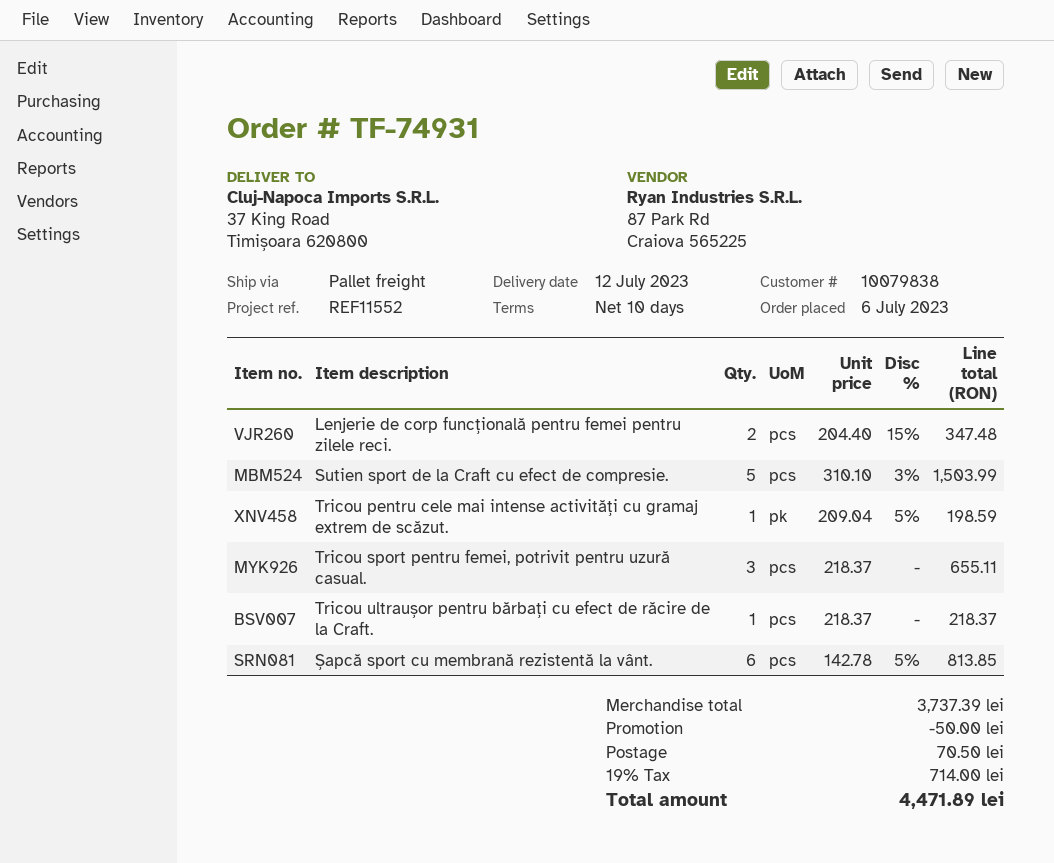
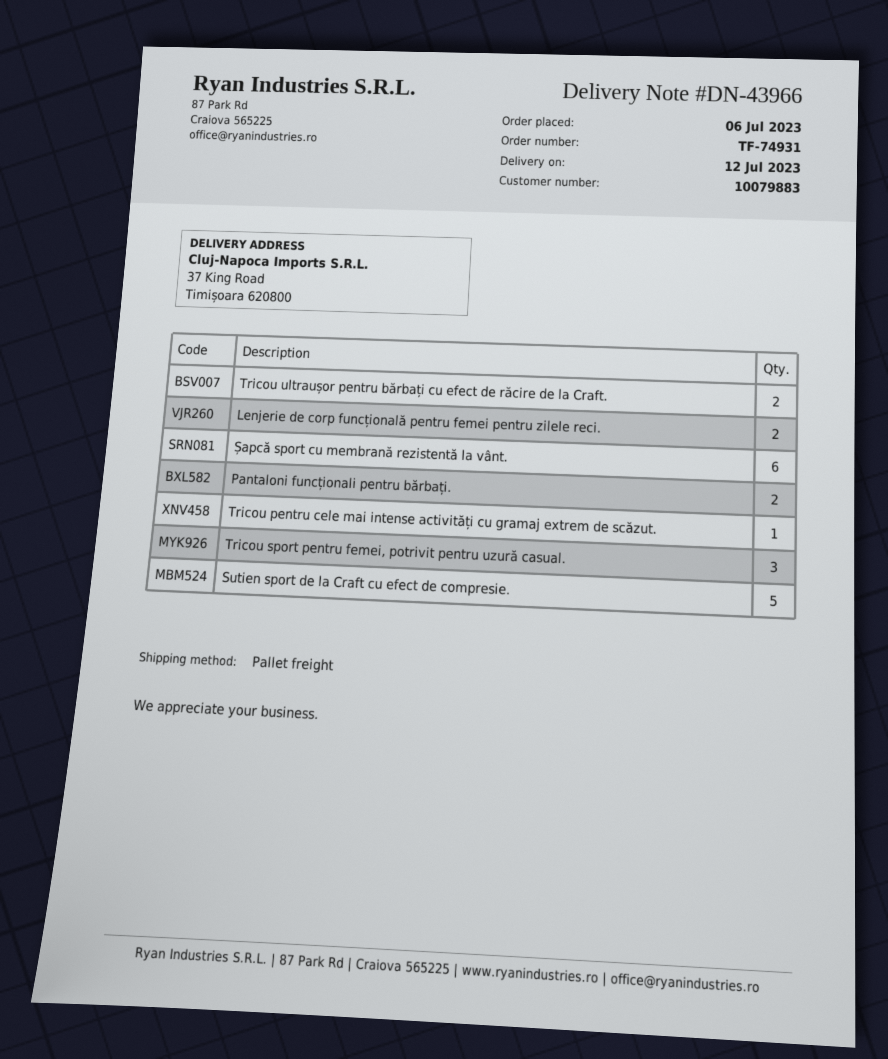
customer number: 10079838 -> 10079883
Tricou ultraușor pentru bărbați cu efect de răcire de la Craft.: 1 -> 2
Pantaloni funcționali pentru bărbați.: none -> 2

